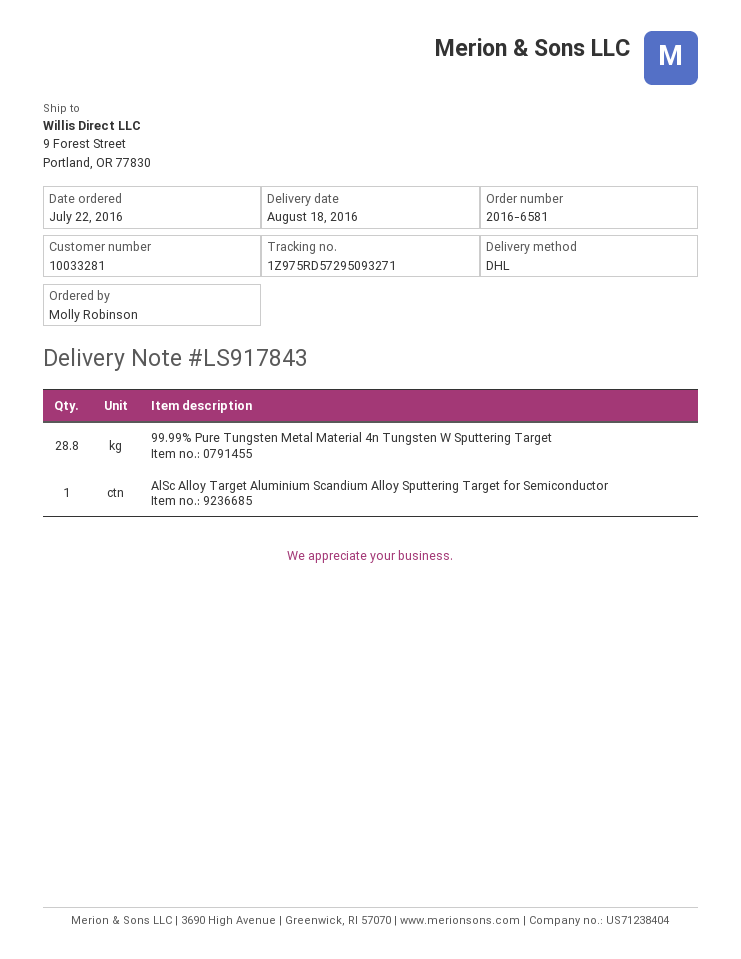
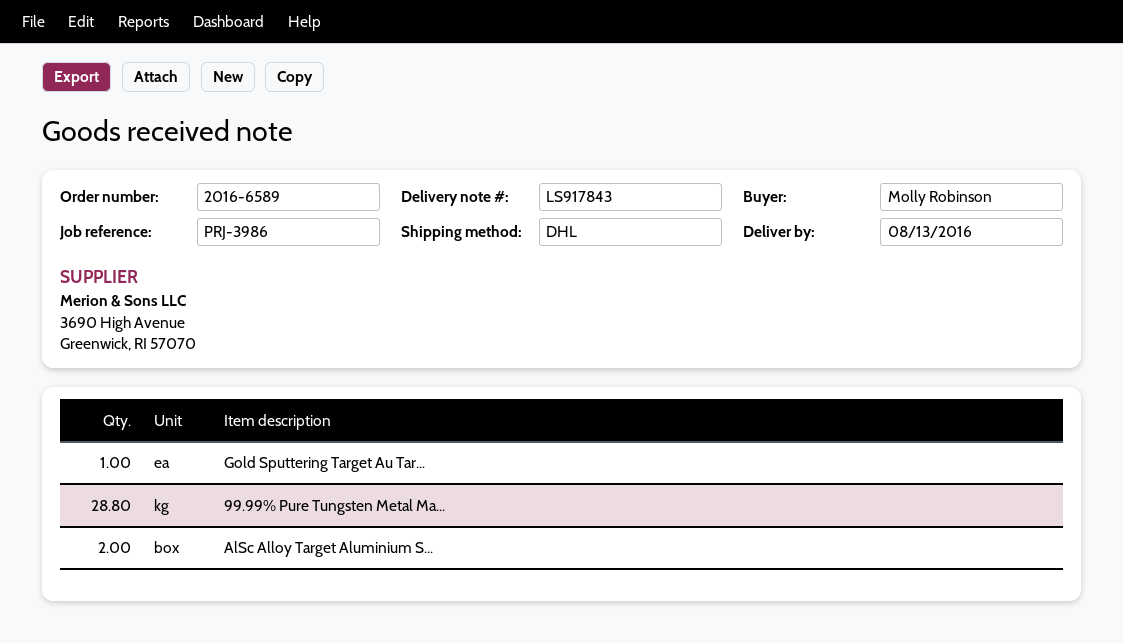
order number: 2016-6581 -> 2016-6589
delivery date: 2016-08-18 -> 2016-08-13
AlSc Alloy Target Aluminium Scandium Alloy Sputtering Target for Semiconductor: 1 -> 2
Gold Sputtering Target Au Tar...: none -> 1

